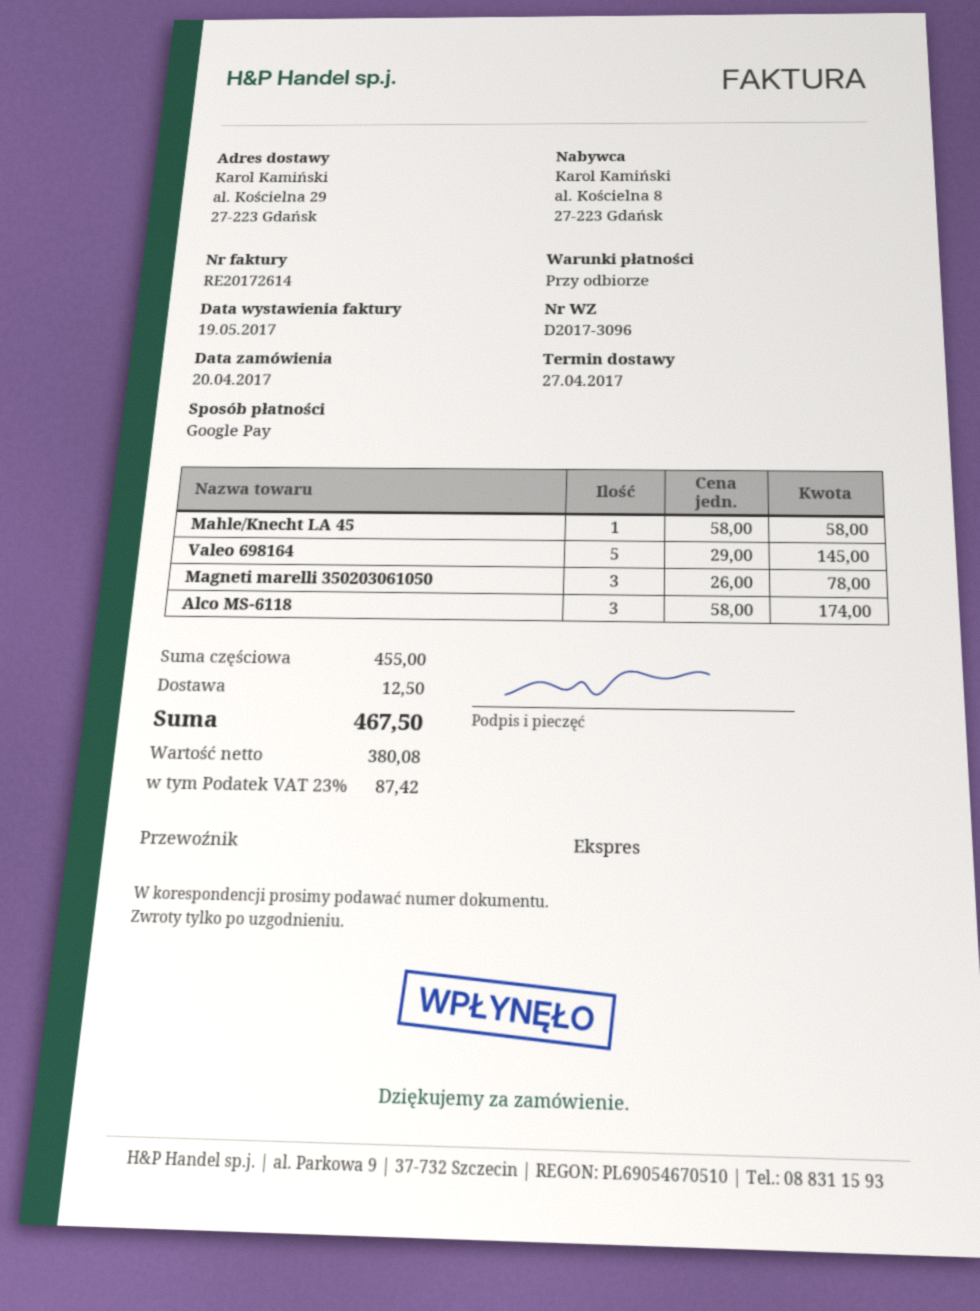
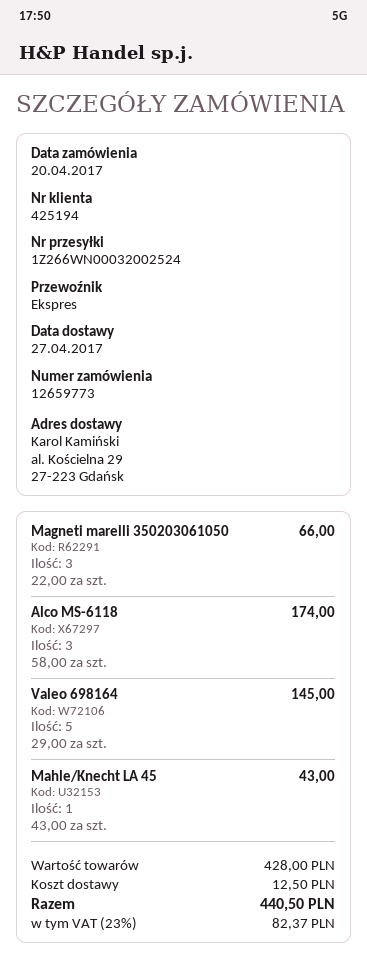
Mahle/Knecht LA 45: 1 x 58.00 = 58.00 -> 1 x 43.00 = 43.00
Magneti marelli 350203061050: 3 x 26.00 = 78.00 -> 3 x 22.00 = 66.00
subtotal: 455.00 -> 428.00
tax: 23% = 87.42 -> 23% = 82.37
total: 467.50 -> 440.50

